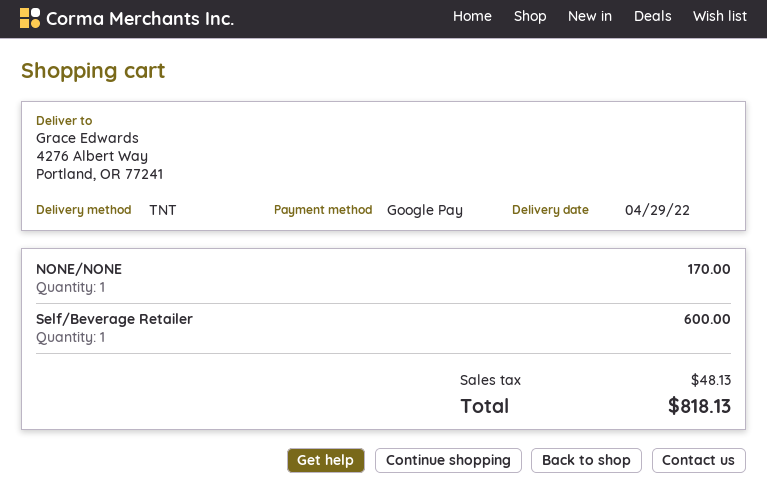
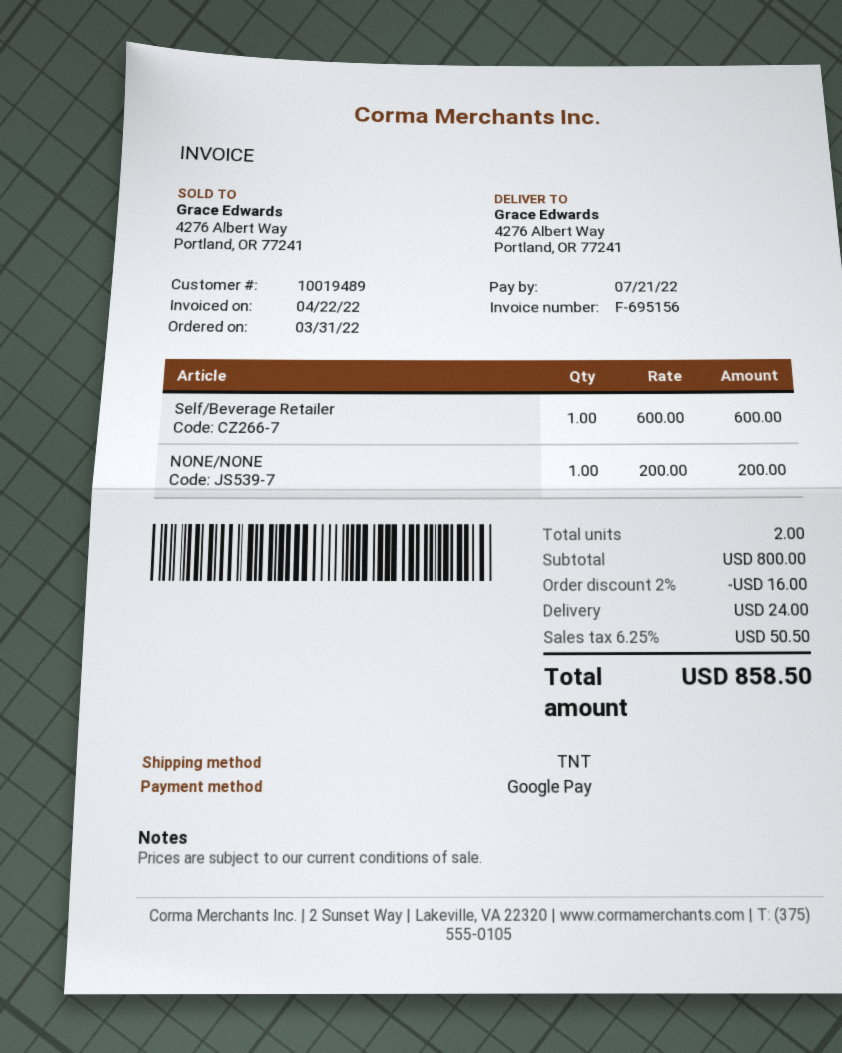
NONE/NONE: 1 for 170.00 -> 1 for 200.00
discount: none -> 2% = 16.00
shipping: none -> 24.00
tax: 48.13 -> 50.50
total: 818.13 -> 858.50

